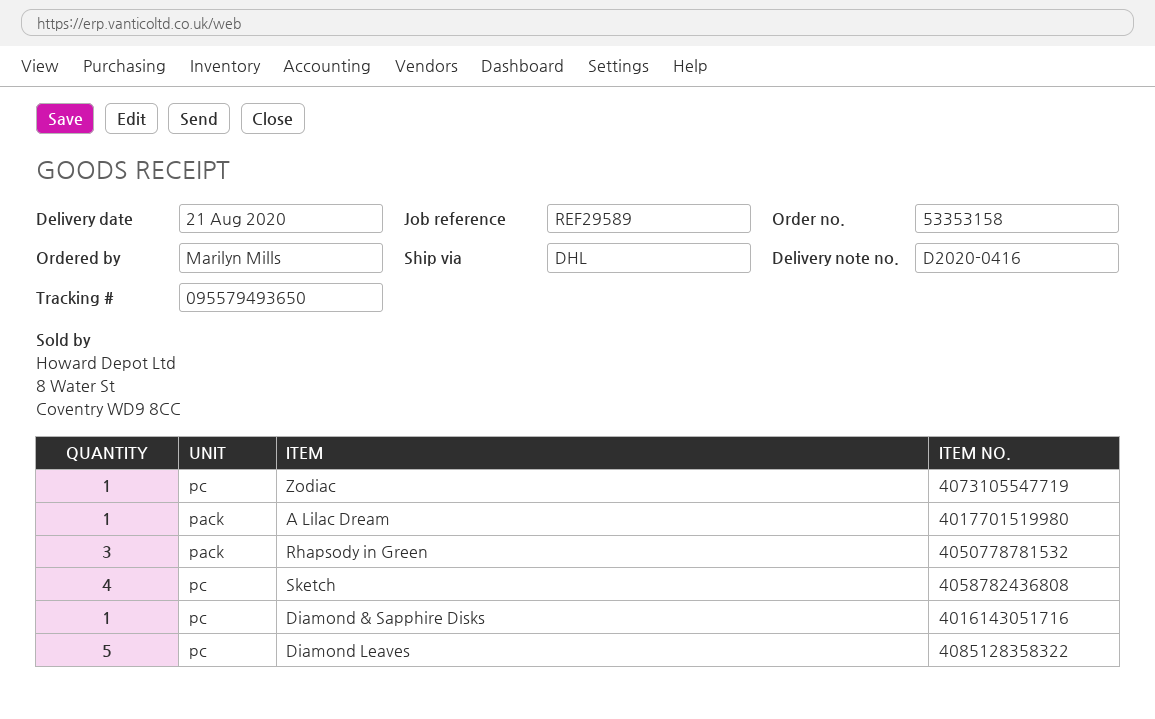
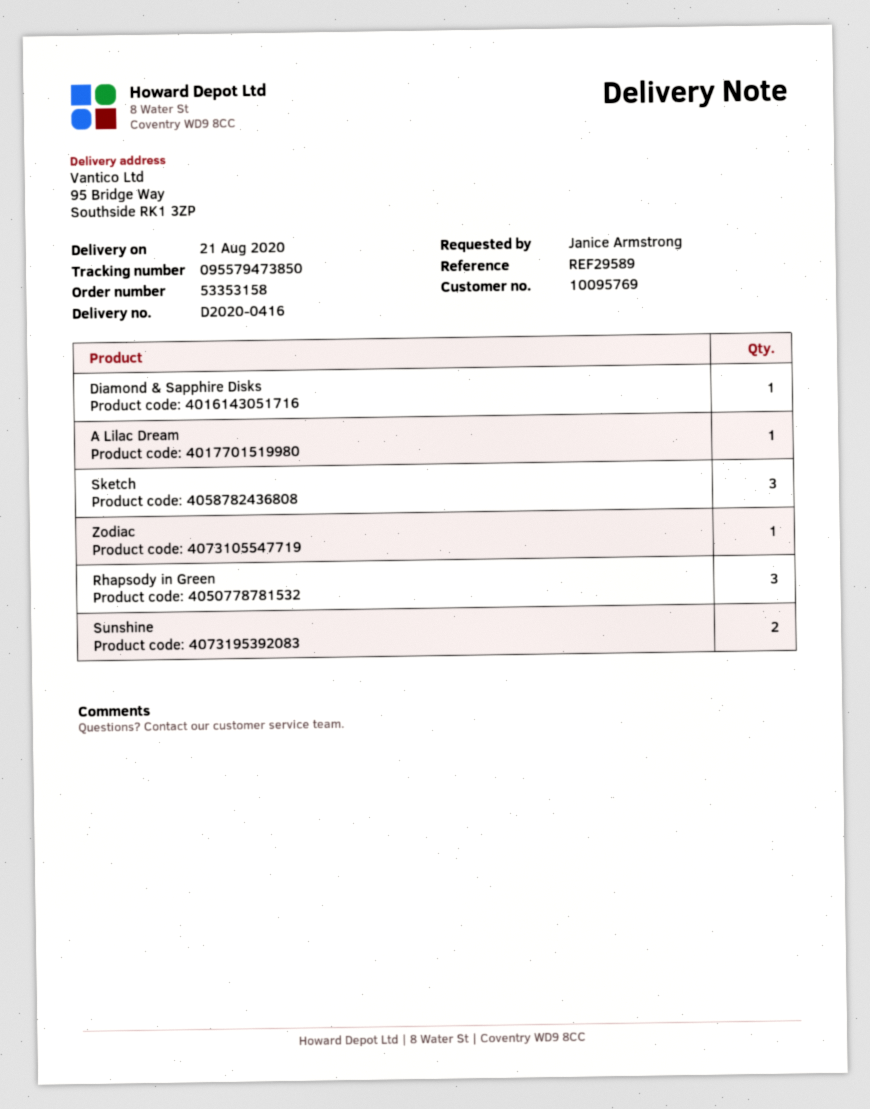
ordered by: Marilyn Mills -> Janice Armstrong
tracking number: 095579493650 -> 095579473850
Sketch: 4 -> 3
Diamond Leaves: 5 -> none
Sunshine: none -> 2

